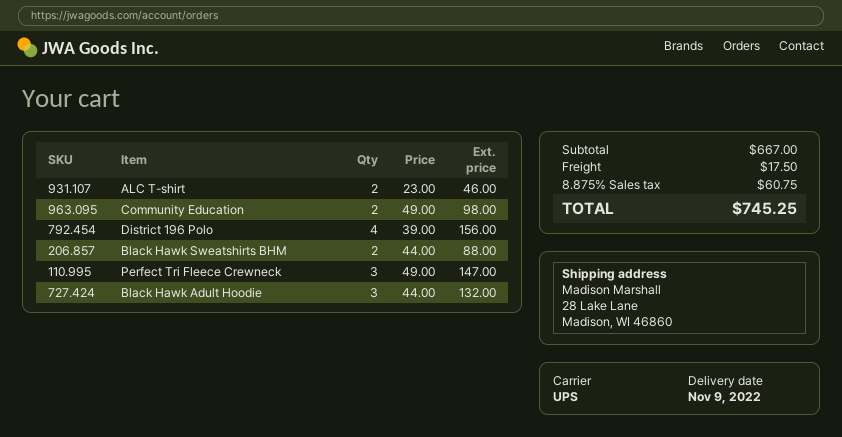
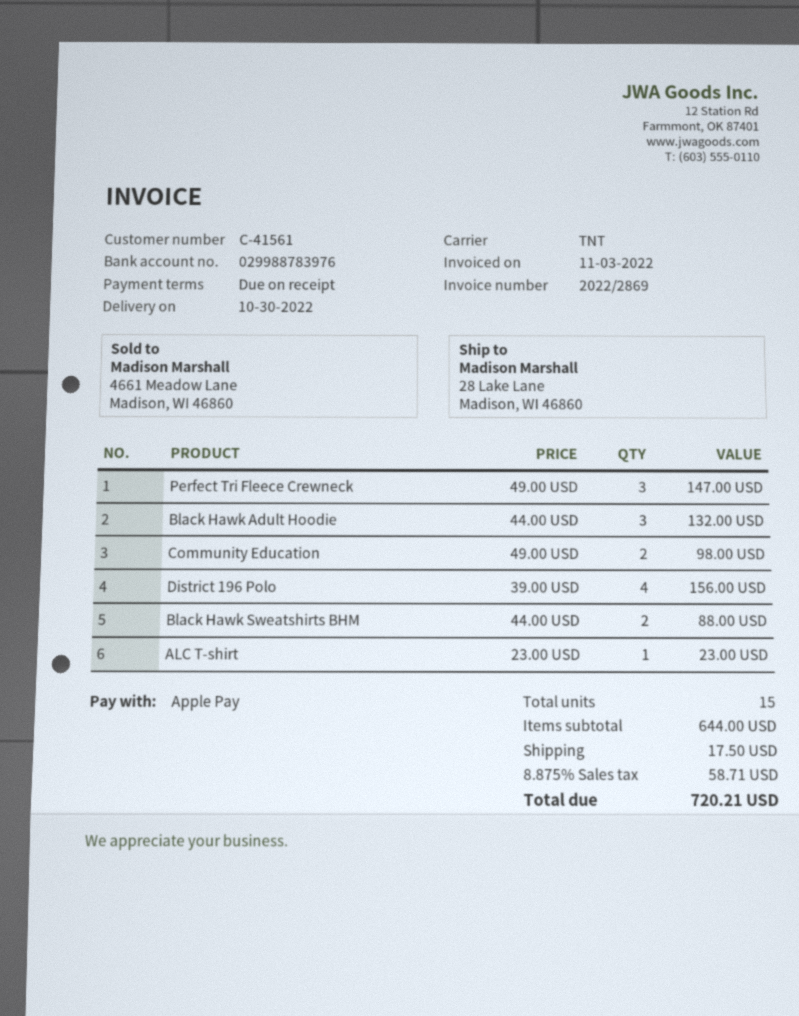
delivery date: 2022-11-09 -> 2022-10-30
shipping method: UPS -> TNT
ALC T-shirt: 2 x 23.00 = 46.00 -> 1 x 23.00 = 23.00
subtotal: 667.00 -> 644.00
tax: 8.875% = 60.75 -> 8.875% = 58.71
total: 745.25 -> 720.21

